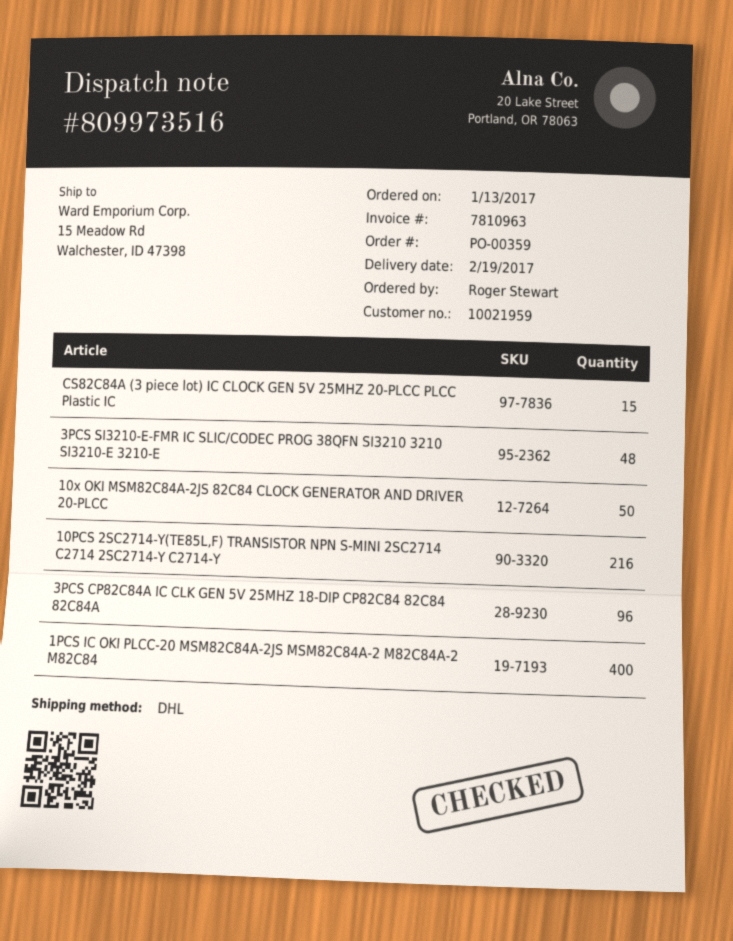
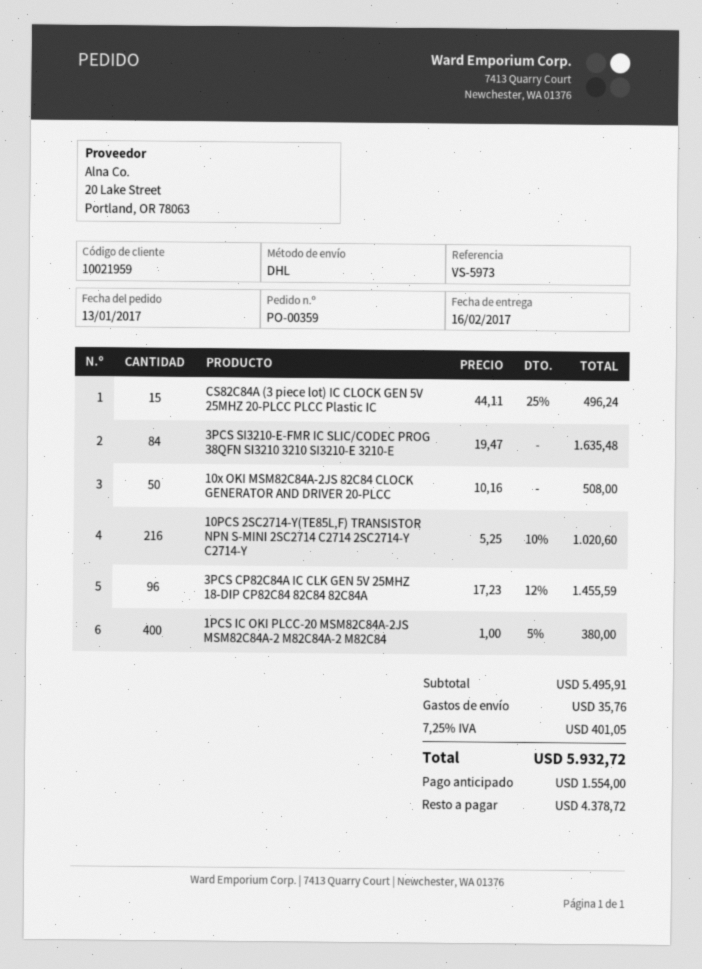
delivery date: 2017-02-19 -> 2017-02-16
3PCS SI3210-E-FMR IC SLIC/CODEC PROG 38QFN SI3210 3210 SI3210-E 3210-E: 48 -> 84

